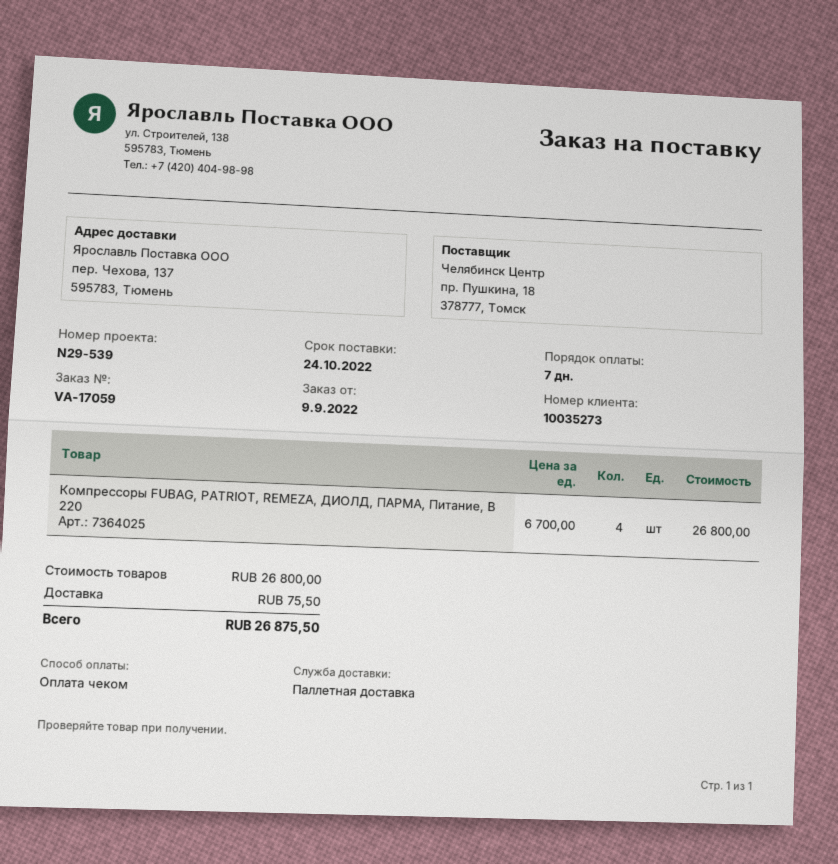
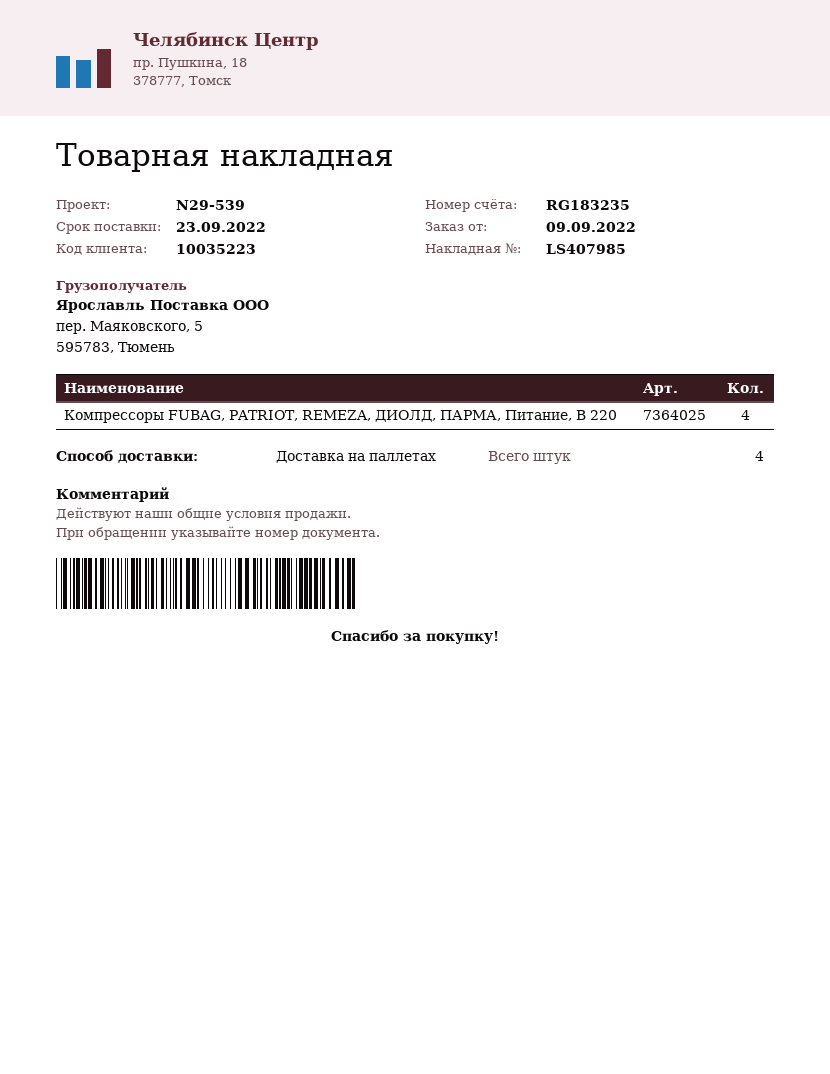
delivery date: 2022-10-24 -> 2022-09-23
customer number: 10035273 -> 10035223
ship to: пер. Чехова, 137, 595783, Тюмень -> пер. Маяковского, 5, 595783, Тюмень

